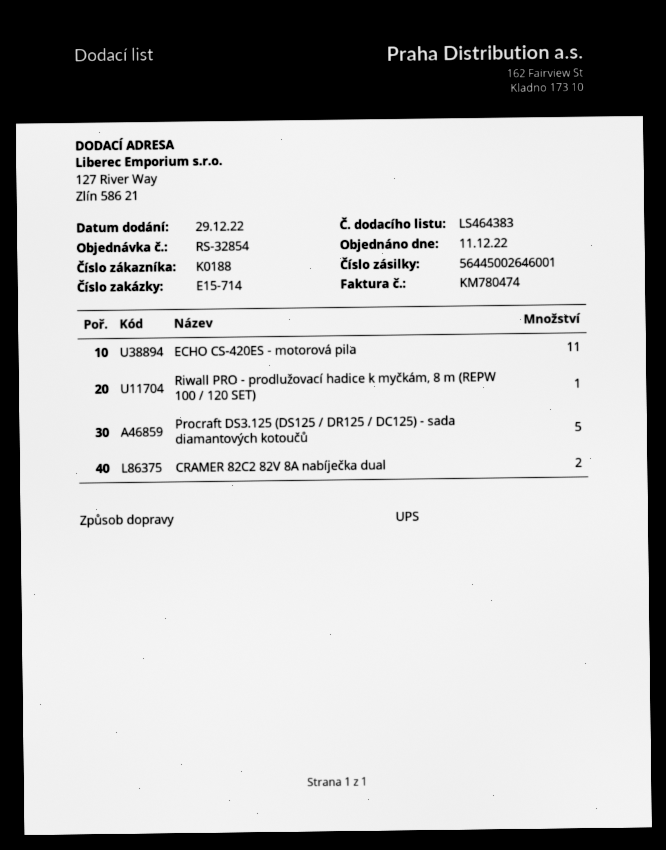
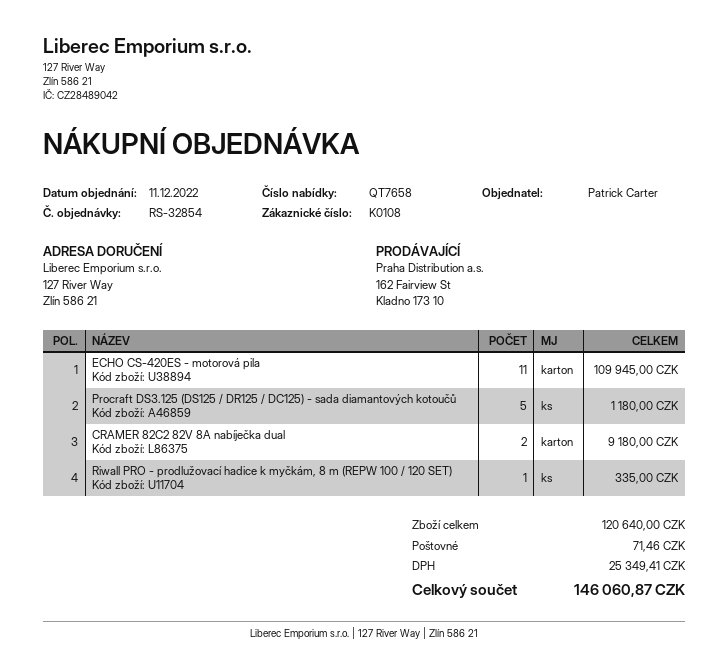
customer number: K0188 -> K0108

